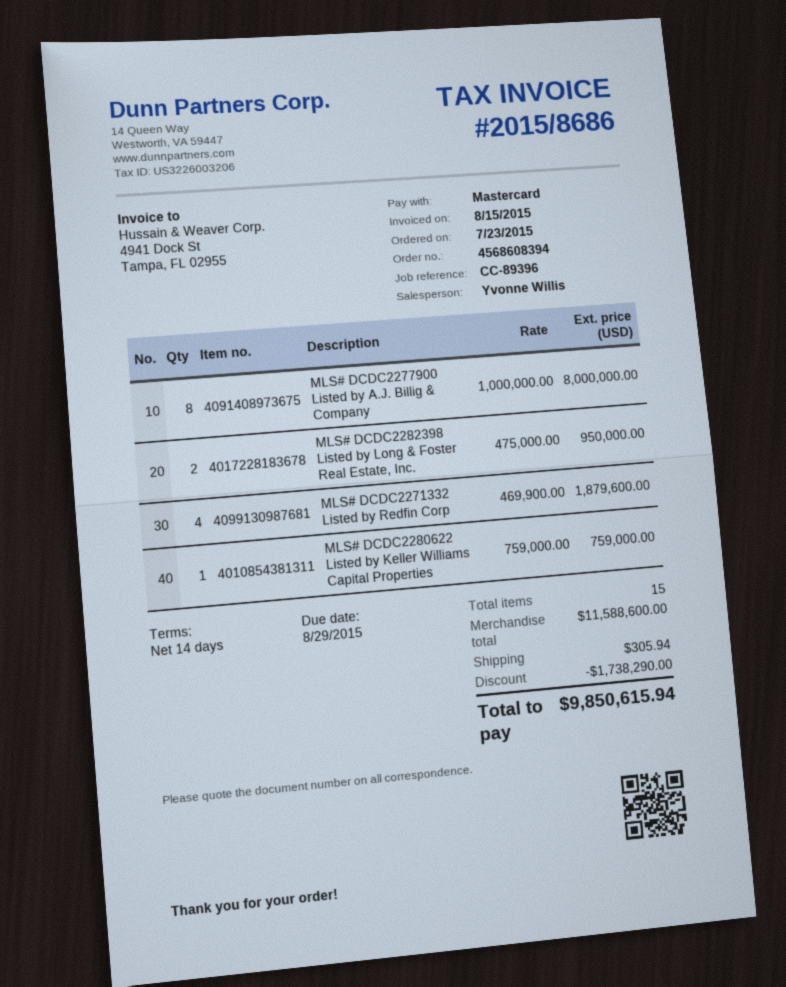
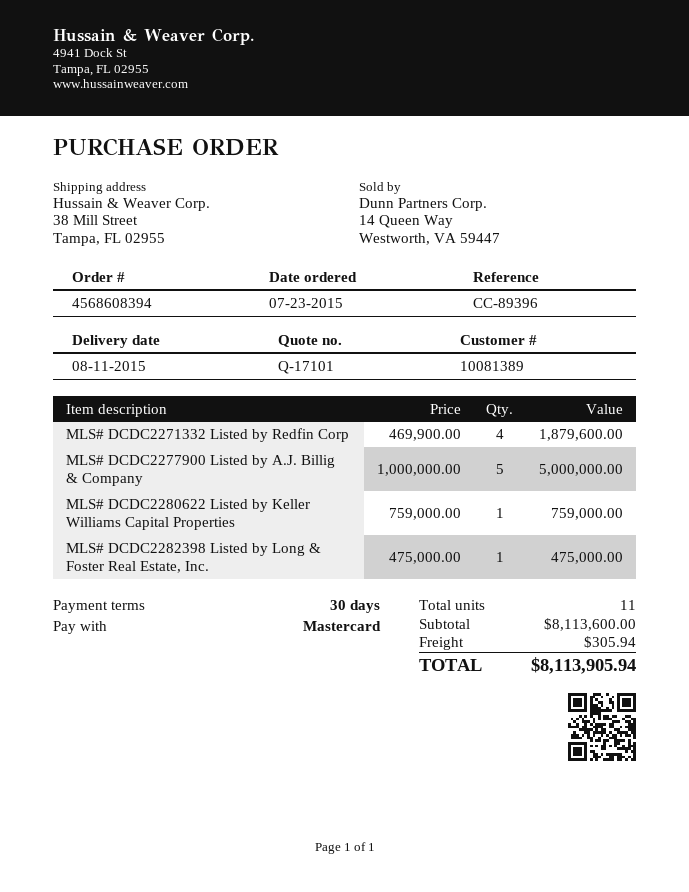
payment terms: 14 days -> 30 days
MLS# DCDC2277900 Listed by A.J. Billig & Company: 8 x 1000000.00 = 8000000.00 -> 5 x 1000000.00 = 5000000.00
MLS# DCDC2282398 Listed by Long & Foster Real Estate, Inc.: 2 x 475000.00 = 950000.00 -> 1 x 475000.00 = 475000.00
total quantity: 15 -> 11
subtotal: 11588600.00 -> 8113600.00
discount: 1738290.00 -> none
total: 9850615.94 -> 8113905.94

